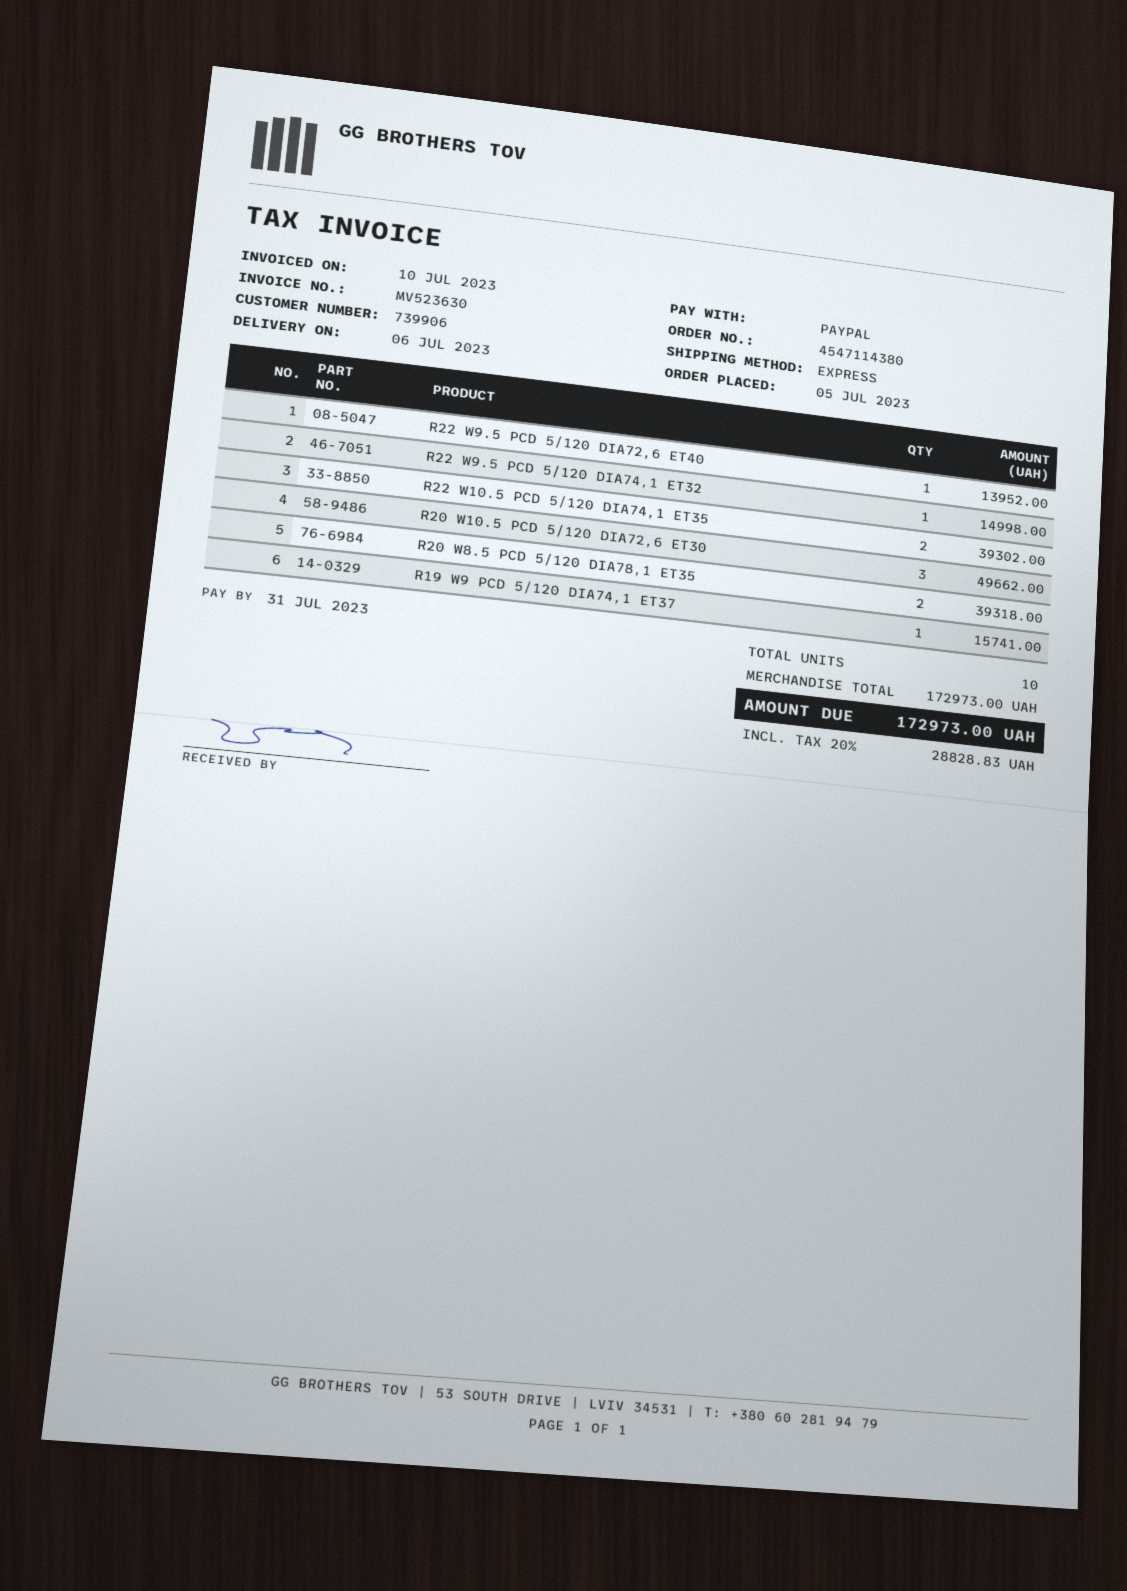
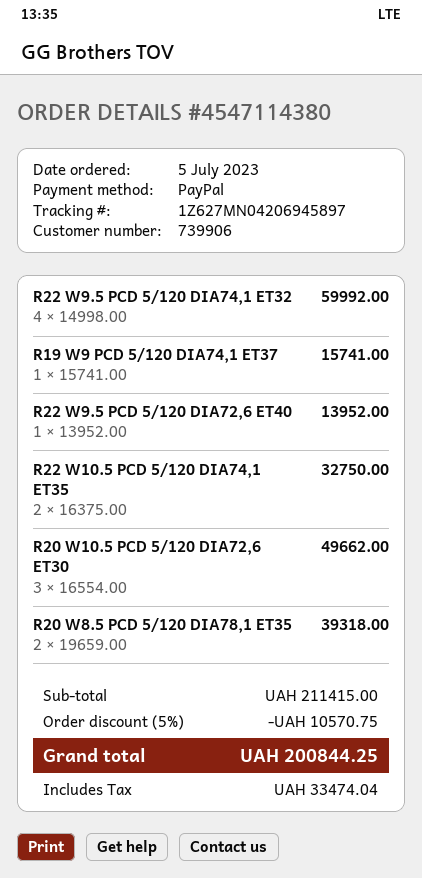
R22 W9.5 PCD 5/120 DIA74,1 ET32: 1 for 14998.00 -> 4 for 59992.00
R22 W10.5 PCD 5/120 DIA74,1 ET35: 2 for 39302.00 -> 2 for 32750.00
subtotal: 172973.00 -> 211415.00
discount: none -> 5% = 10570.75
tax: 28828.83 -> 33474.04
total: 172973.00 -> 200844.25

